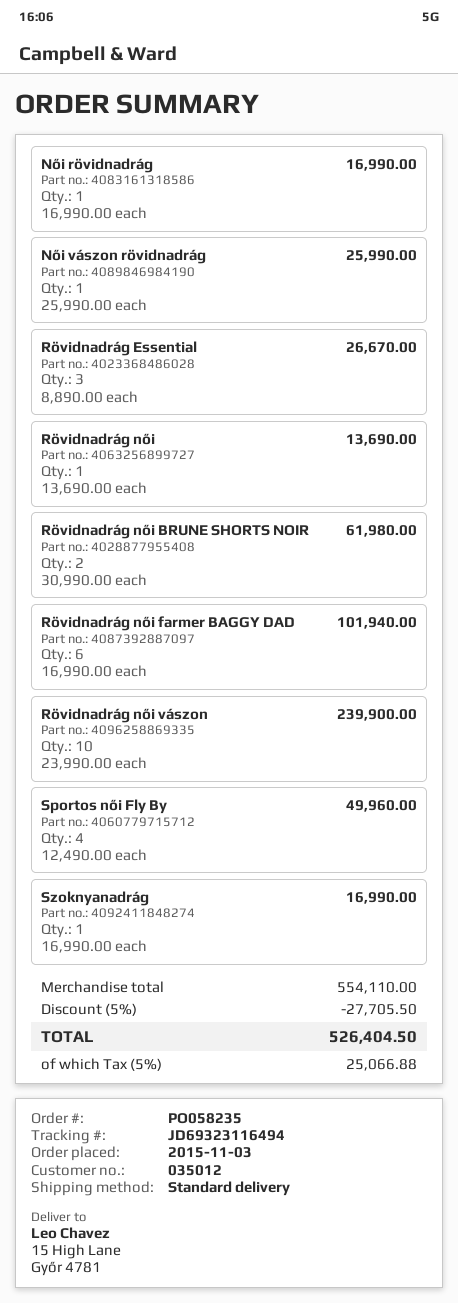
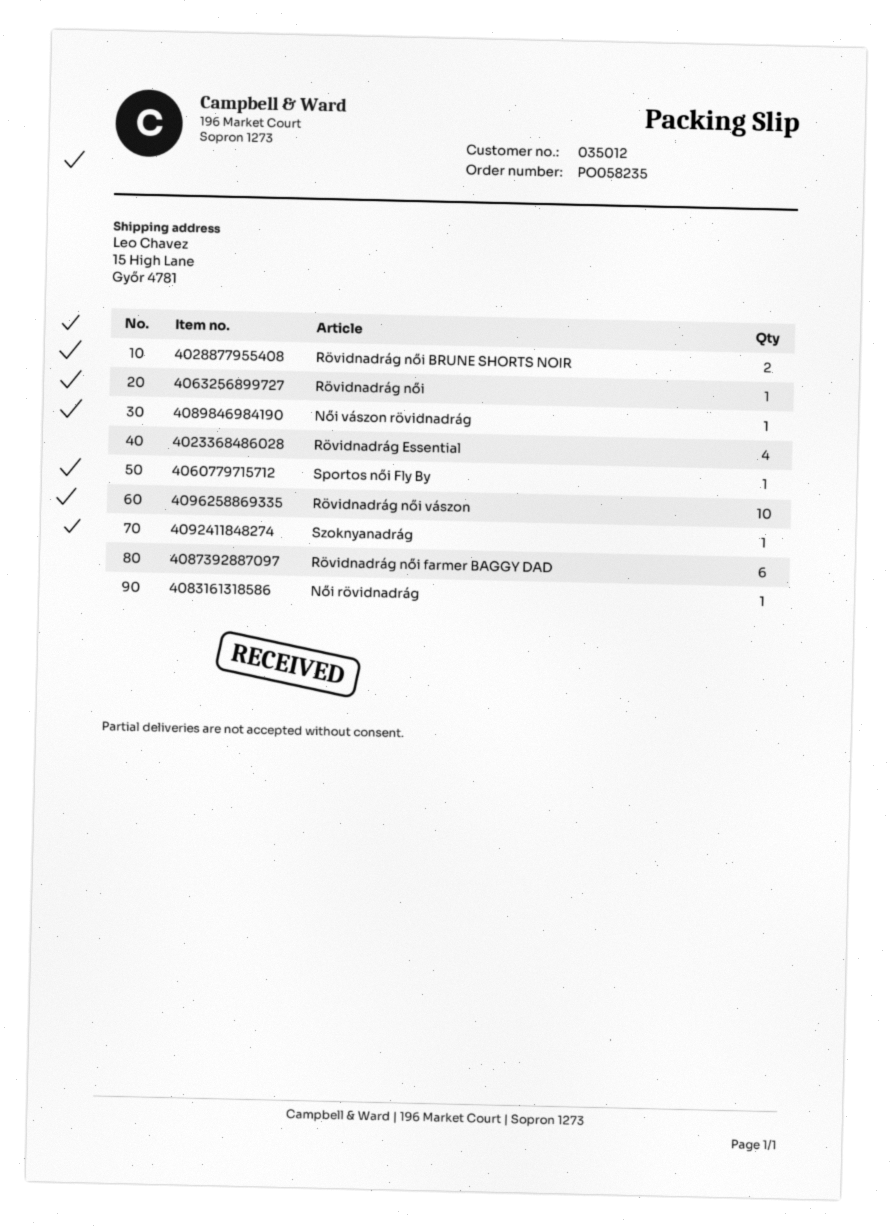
Rövidnadrág Essential: 3 -> 4
Sportos női Fly By: 4 -> 1

